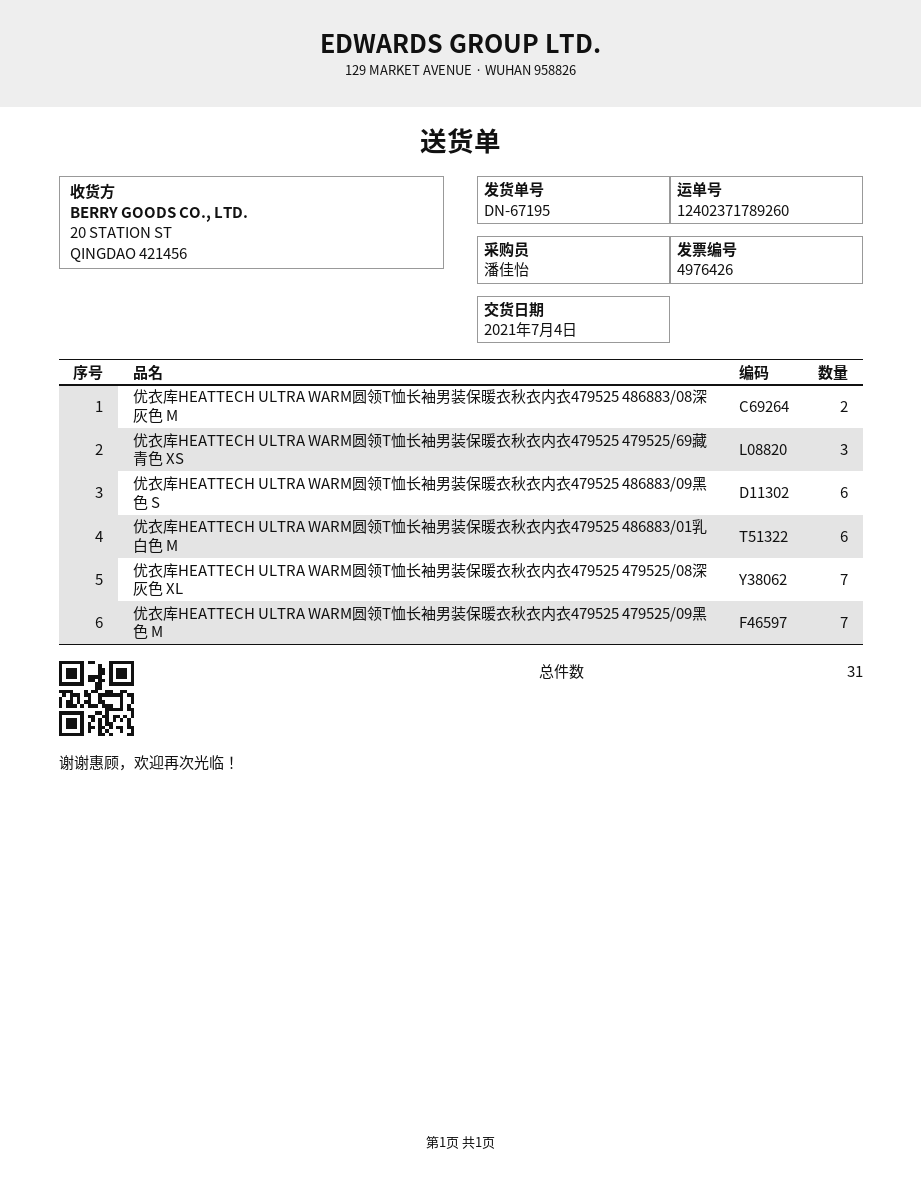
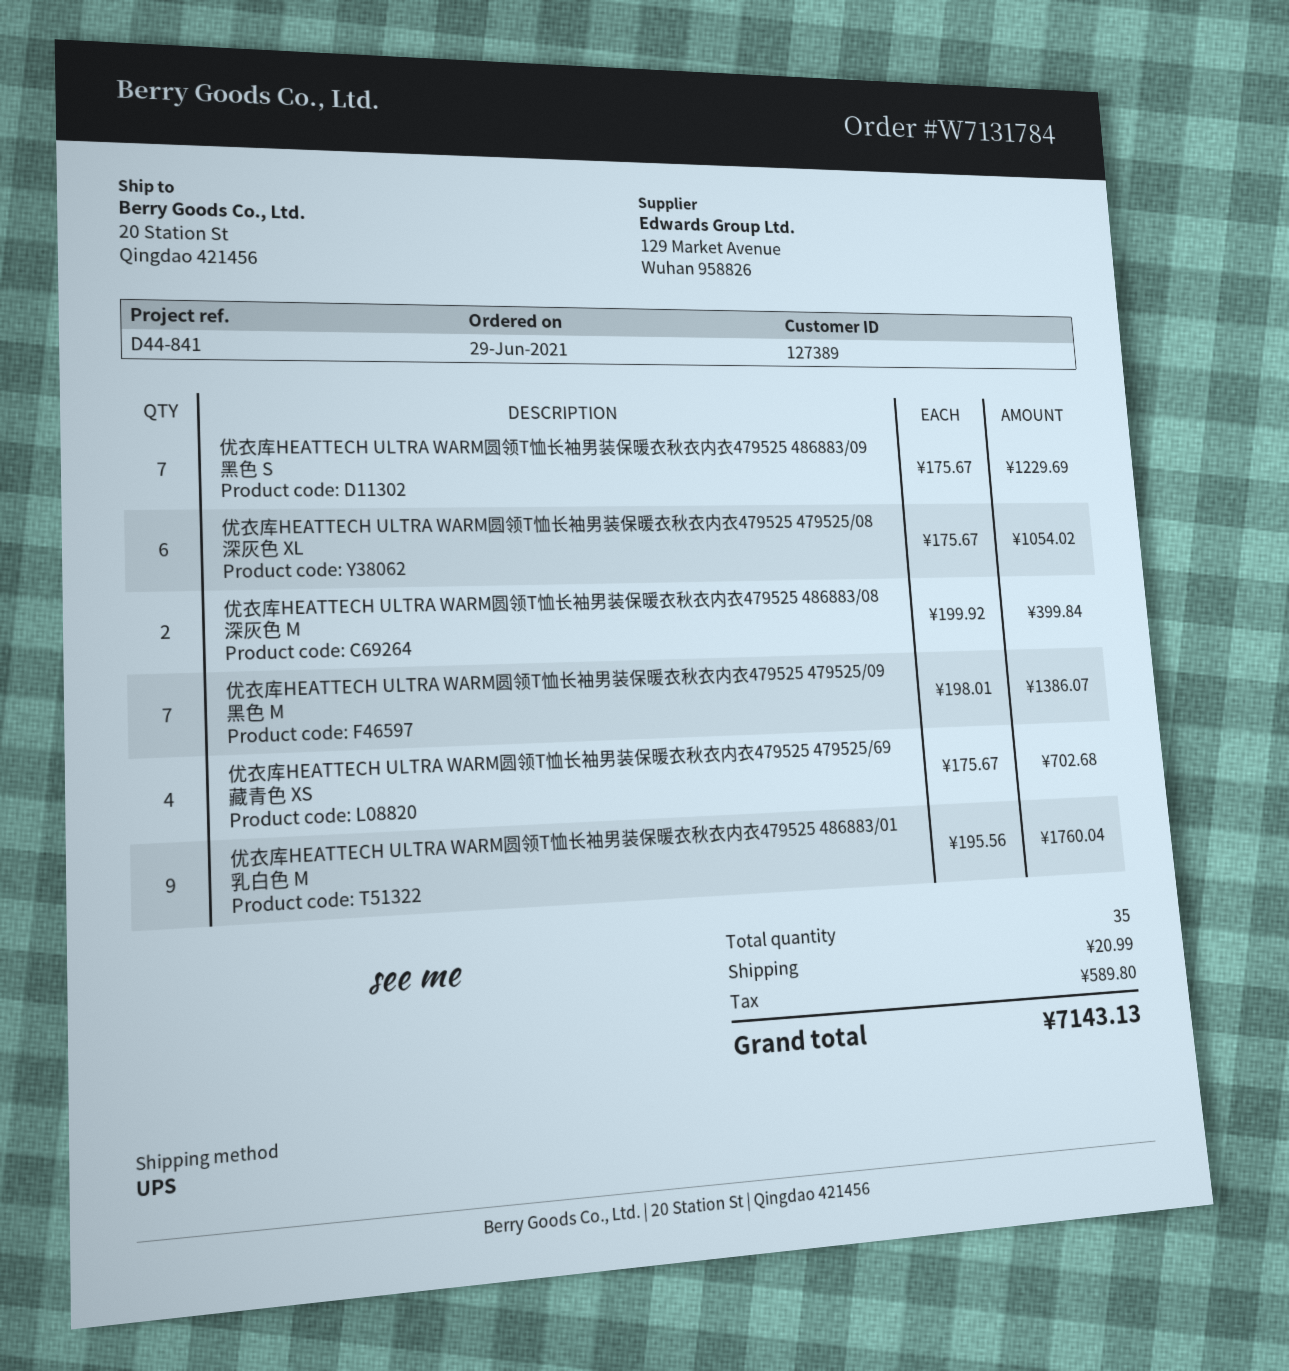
优衣库HEATTECH ULTRA WARM圆领T恤长袖男装保暖衣秋衣内衣479525 479525/69藏青色 XS: 3 -> 4
优衣库HEATTECH ULTRA WARM圆领T恤长袖男装保暖衣秋衣内衣479525 486883/09黑色 S: 6 -> 7
优衣库HEATTECH ULTRA WARM圆领T恤长袖男装保暖衣秋衣内衣479525 486883/01乳白色 M: 6 -> 9
优衣库HEATTECH ULTRA WARM圆领T恤长袖男装保暖衣秋衣内衣479525 479525/08深灰色 XL: 7 -> 6
total quantity: 31 -> 35

